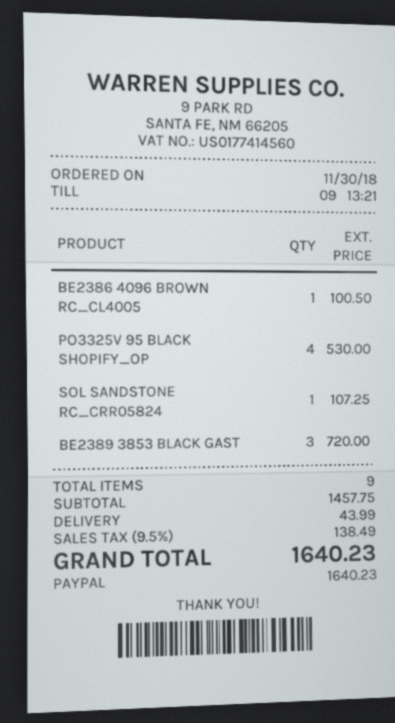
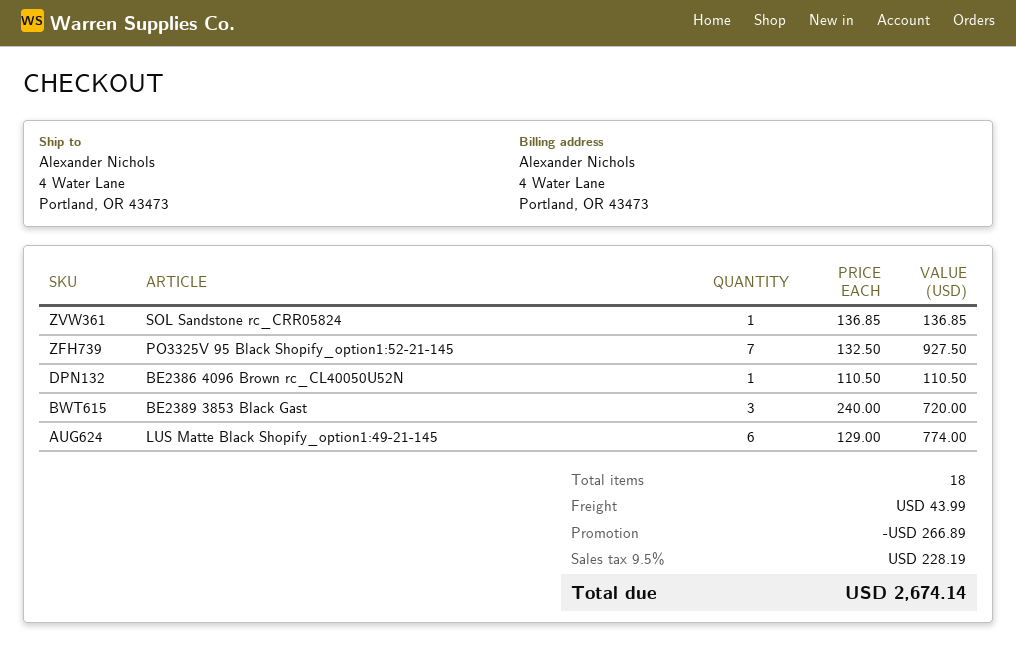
BE2386 4096 BROWN RC_CL4005: 1 for 100.50 -> 1 for 110.50
PO3325V 95 BLACK SHOPIFY_OP: 4 for 530.00 -> 7 for 927.50
SOL SANDSTONE RC_CRR05824: 1 for 107.25 -> 1 for 136.85
LUS Matte Black Shopify_option1:49-21-145: none -> 6 for 774.00
total quantity: 9 -> 18
discount: none -> 266.89
tax: 9.5% = 138.49 -> 9.5% = 228.19
total: 1640.23 -> 2674.14

